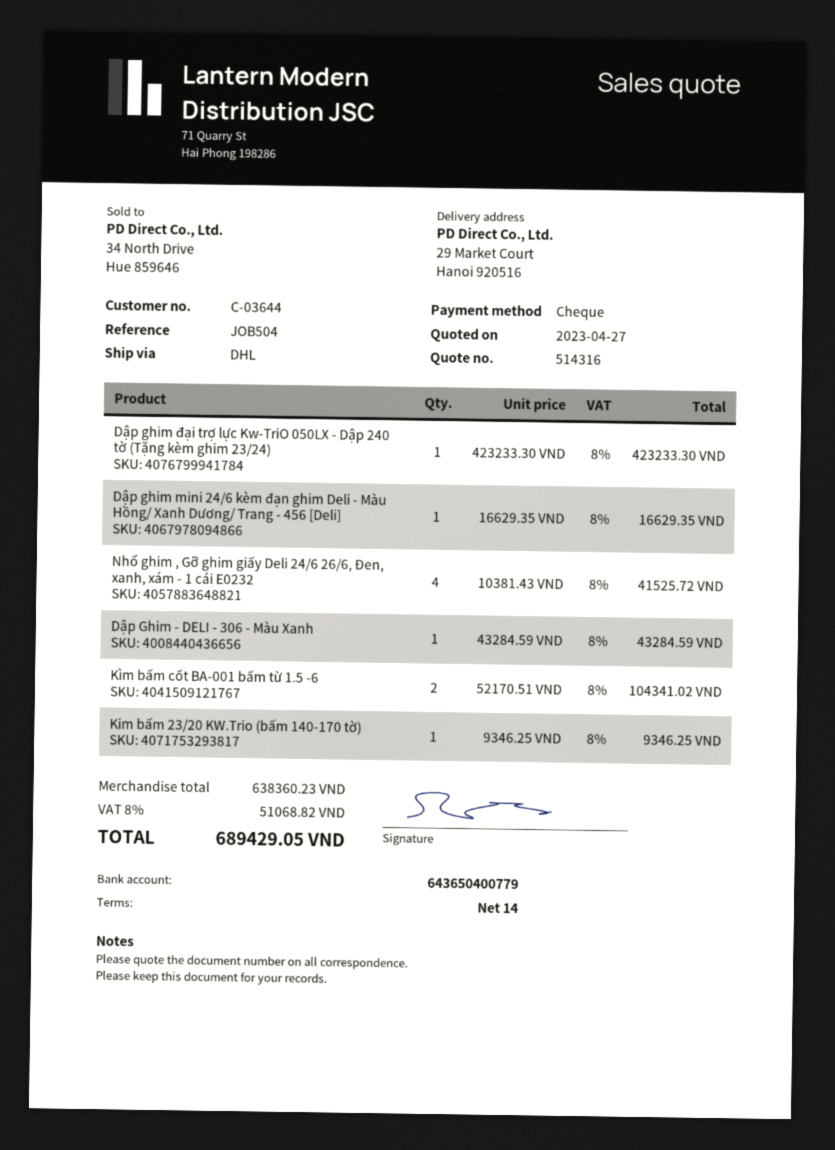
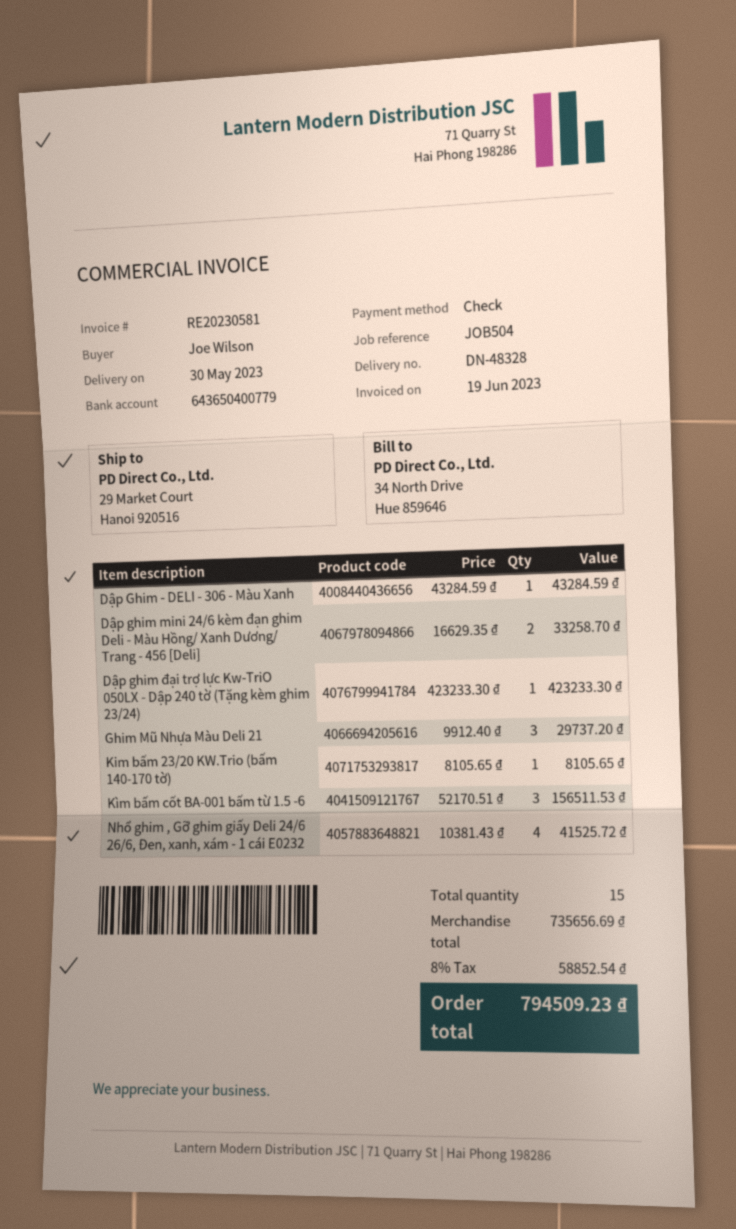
Dập ghim mini 24/6 kèm đạn ghim Deli - Màu Hồng/ Xanh Dương/ Trang - 456 [Deli]: 1 x 16629.35 = 16629.35 -> 2 x 16629.35 = 33258.70
Kìm bấm cốt BA-001 bấm từ 1.5 -6: 2 x 52170.51 = 104341.02 -> 3 x 52170.51 = 156511.53
Kim bấm 23/20 KW.Trio (bấm 140-170 tờ): 1 x 9346.25 = 9346.25 -> 1 x 8105.65 = 8105.65
Ghim Mũ Nhựa Màu Deli 21: none -> 3 x 9912.40 = 29737.20
subtotal: 638360.23 -> 735656.69
tax: 8% = 51068.82 -> 8% = 58852.54
total: 689429.05 -> 794509.23

